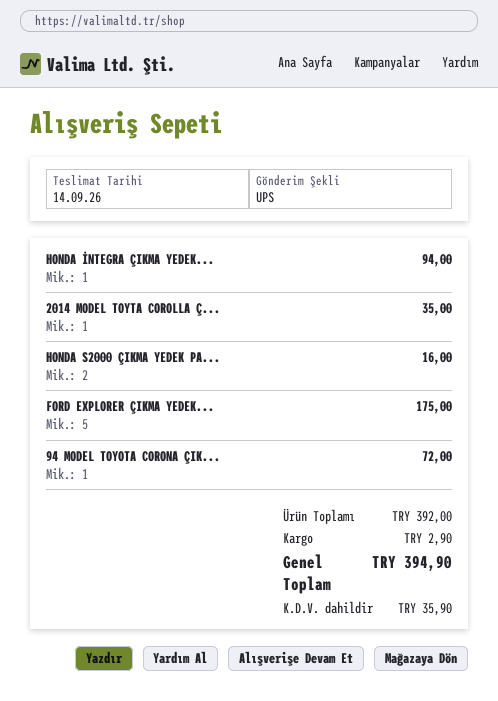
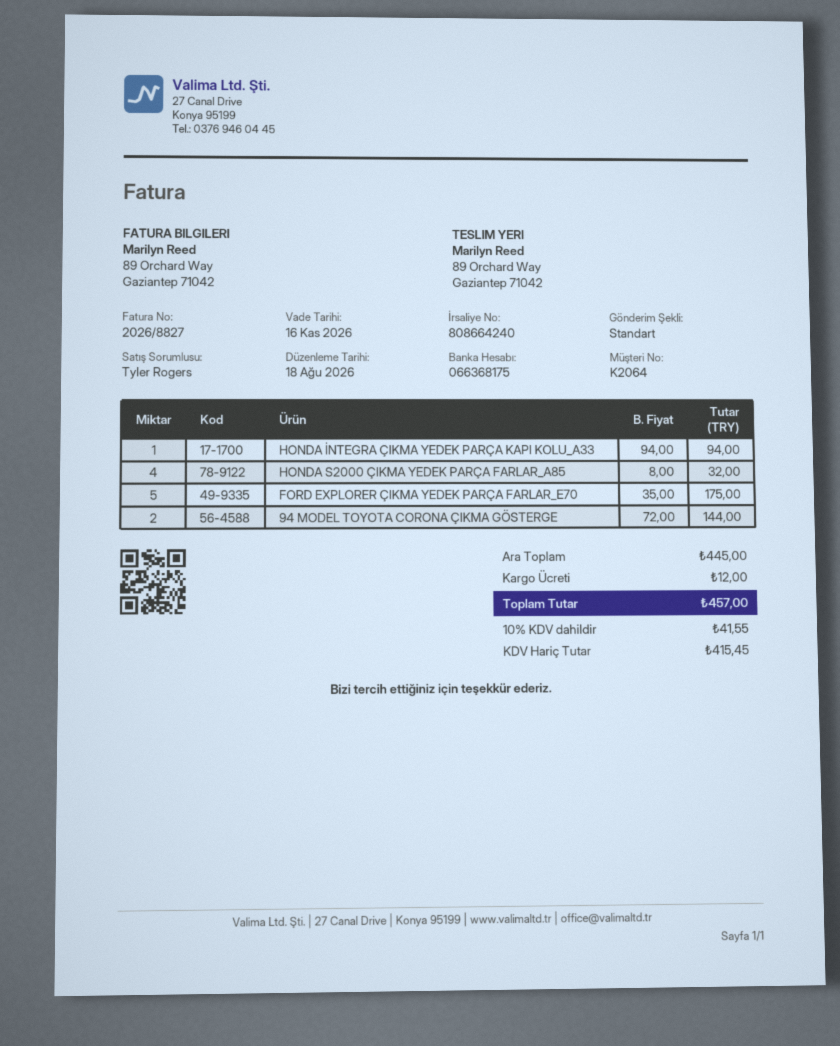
shipping method: UPS -> standard
2014 MODEL TOYTA COROLLA Ç...: 1 for 35.00 -> none
HONDA S2000 ÇIKMA YEDEK PA...: 2 for 16.00 -> 4 for 32.00
94 MODEL TOYOTA CORONA ÇIK...: 1 for 72.00 -> 2 for 144.00
subtotal: 392.00 -> 445.00
shipping: 2.90 -> 12.00
tax: 35.90 -> 41.55
total: 394.90 -> 457.00

